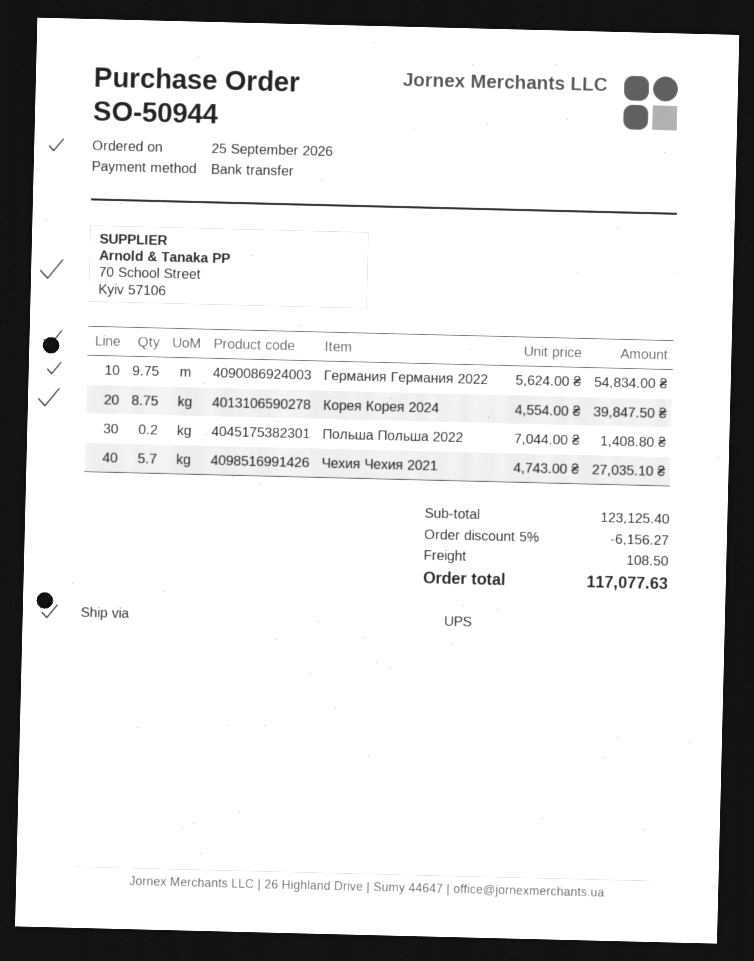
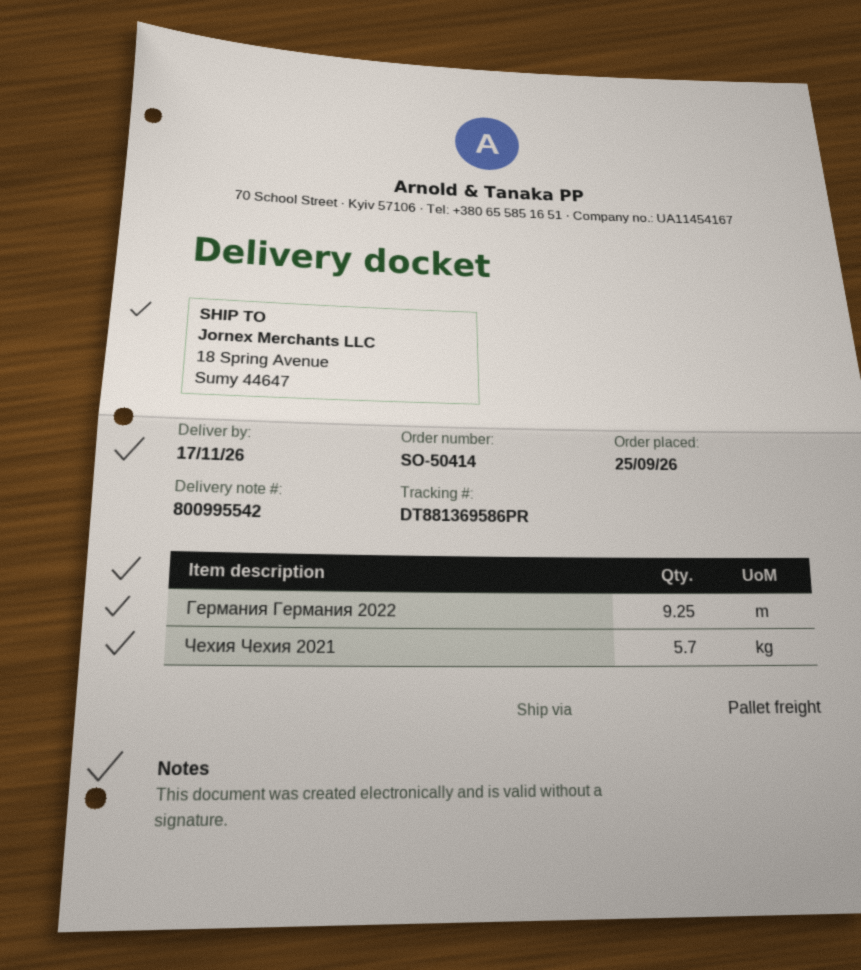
order number: SO-50944 -> SO-50414
shipping method: UPS -> pallet freight
Германия Германия 2022: 9.75 -> 9.25
Корея Корея 2024: 8.75 -> none
Польша Польша 2022: 0.2 -> none

